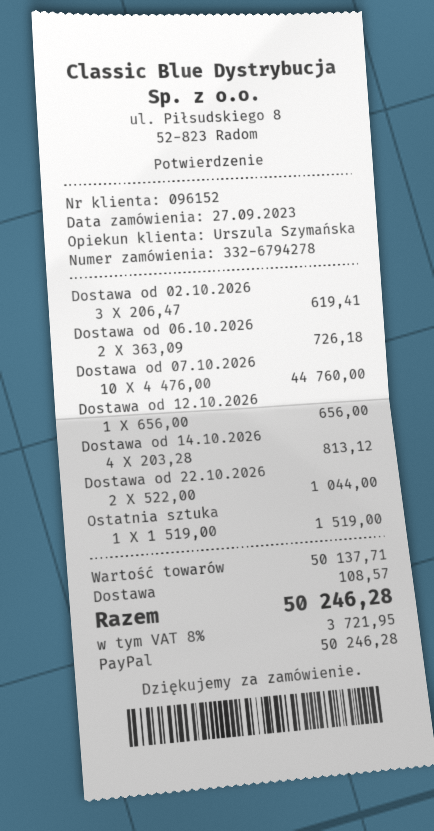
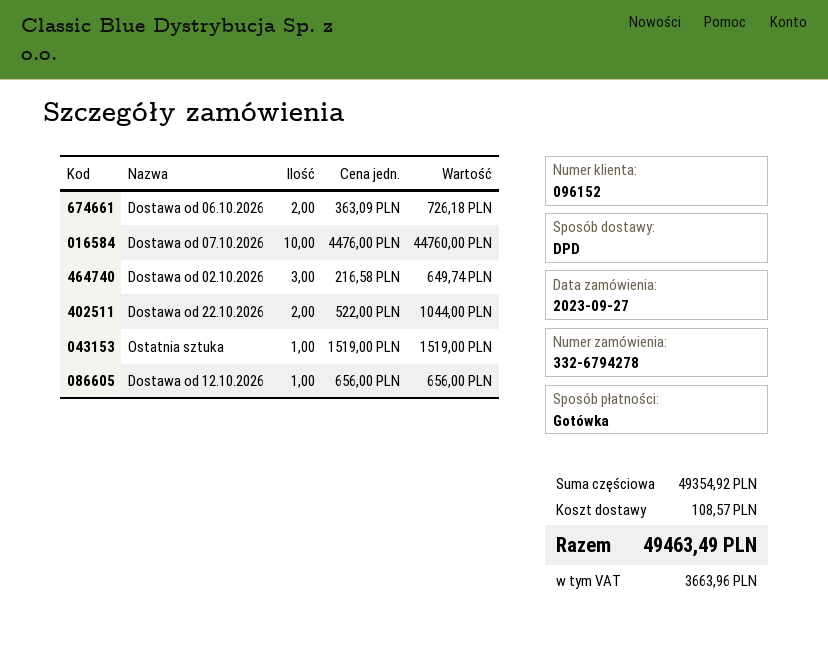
payment method: PayPal -> cash
Dostawa od 02.10.2026: 3 x 206.47 = 619.41 -> 3 x 216.58 = 649.74
Dostawa od 14.10.2026: 4 x 203.28 = 813.12 -> none
subtotal: 50137.71 -> 49354.92
tax: 3721.95 -> 3663.96
total: 50246.28 -> 49463.49

